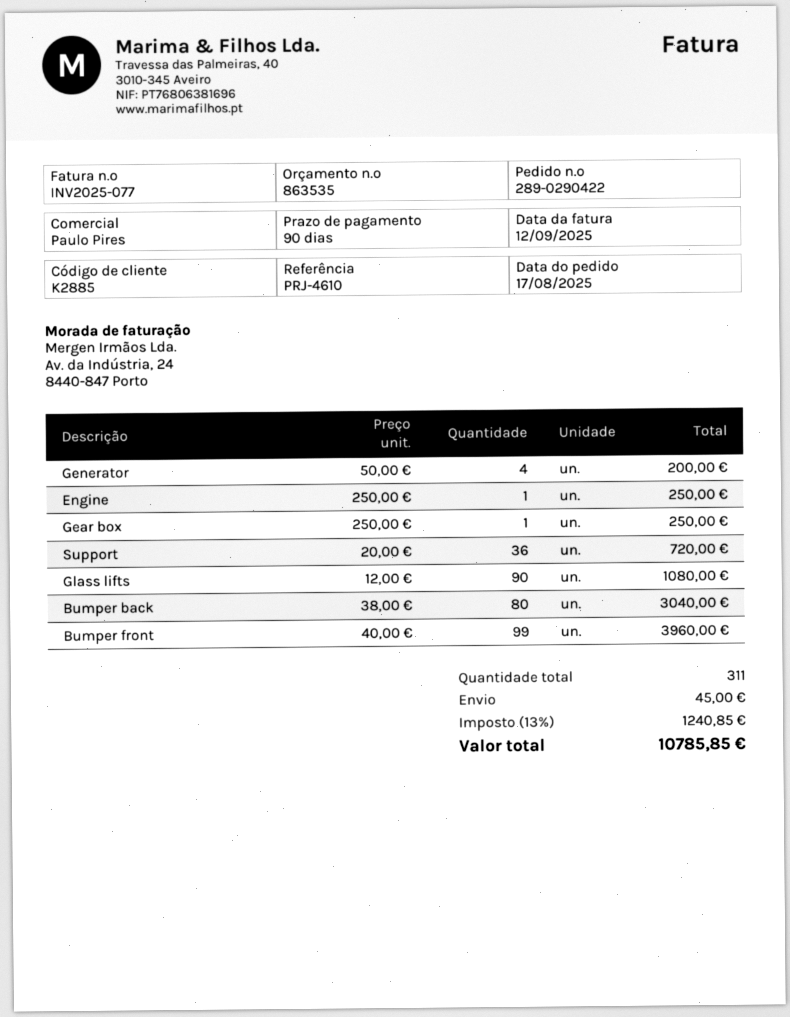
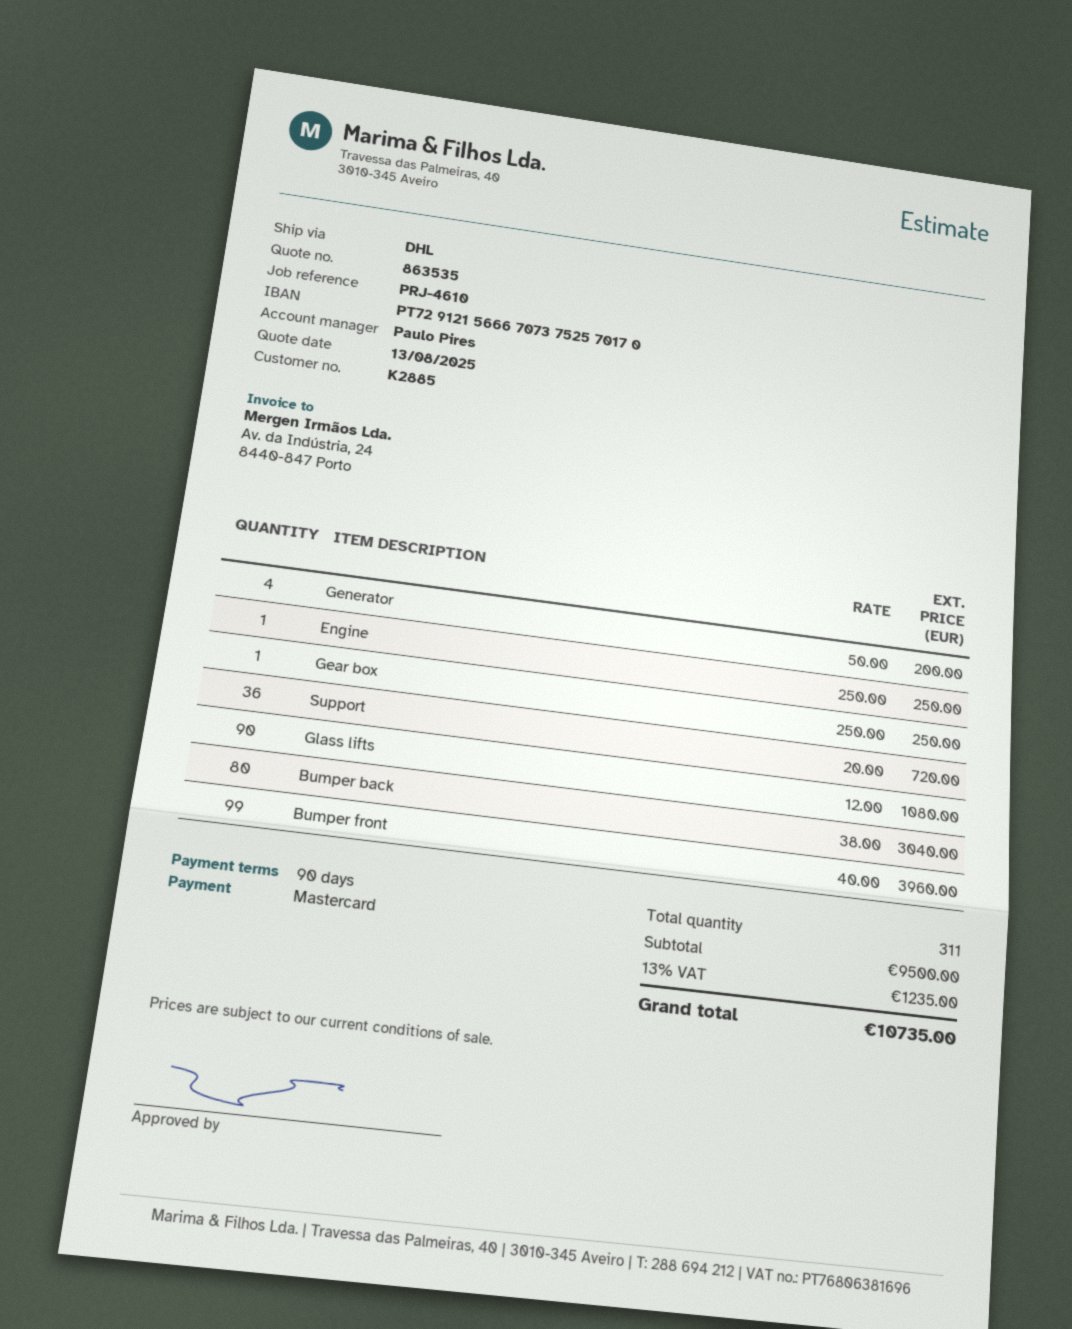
shipping: 45.00 -> none
tax: 13% = 1240.85 -> 13% = 1235.00
total: 10785.85 -> 10735.00

